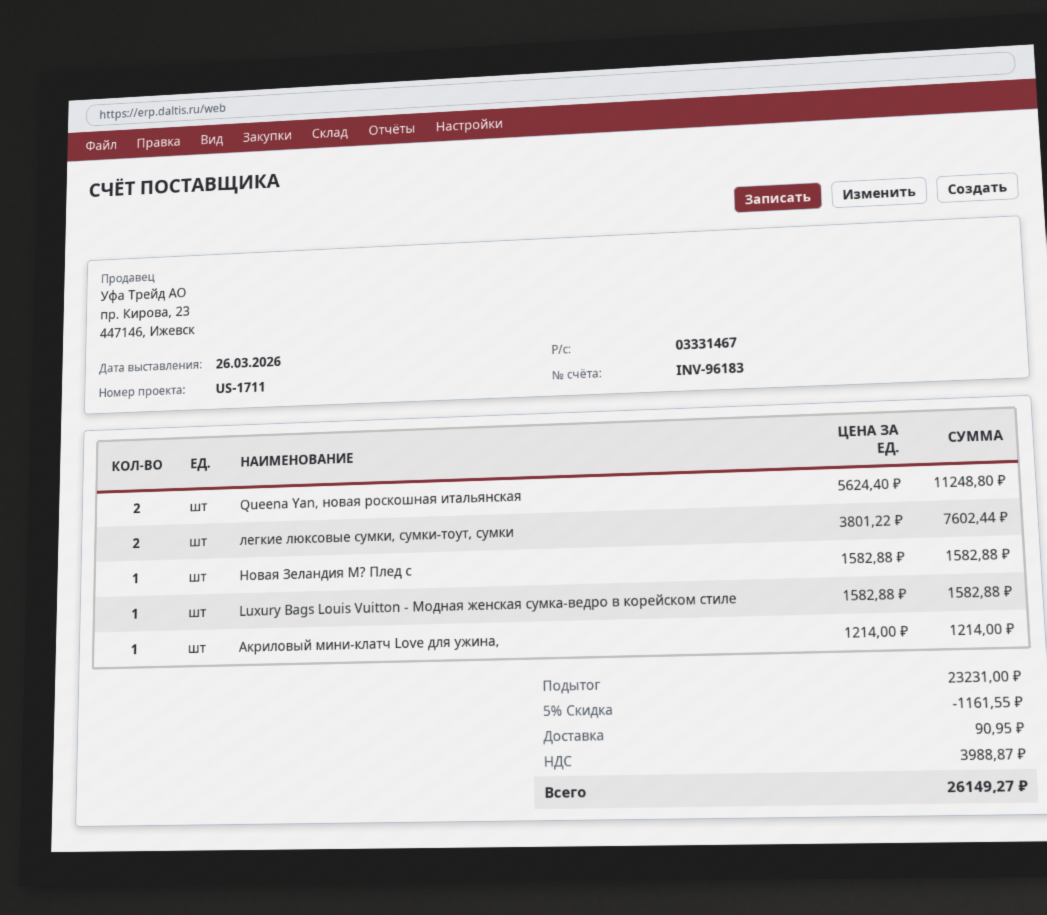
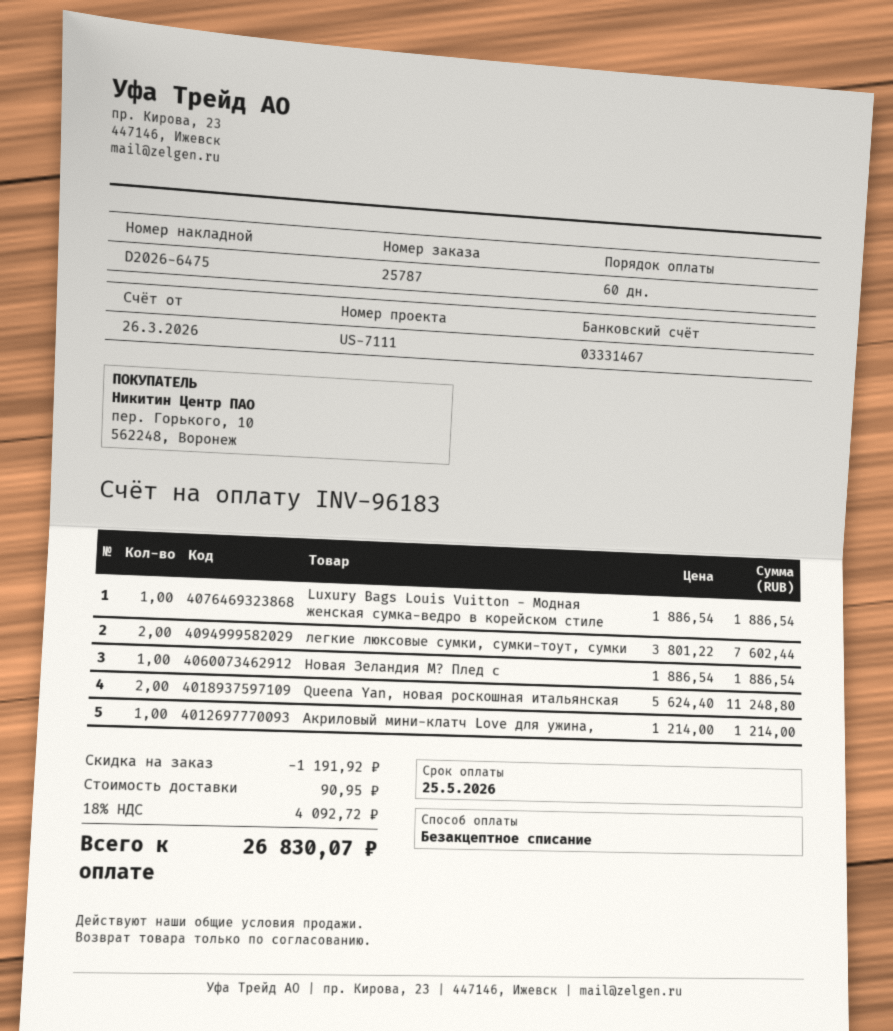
reference: US-1711 -> US-7111
Новая Зеландия М? Плед с: 1 x 1582.88 = 1582.88 -> 1 x 1886.54 = 1886.54
Luxury Bags Louis Vuitton - Модная женская сумка-ведро в корейском стиле: 1 x 1582.88 = 1582.88 -> 1 x 1886.54 = 1886.54
discount: 1161.55 -> 1191.92
tax: 3988.87 -> 4092.72
total: 26149.27 -> 26830.07

